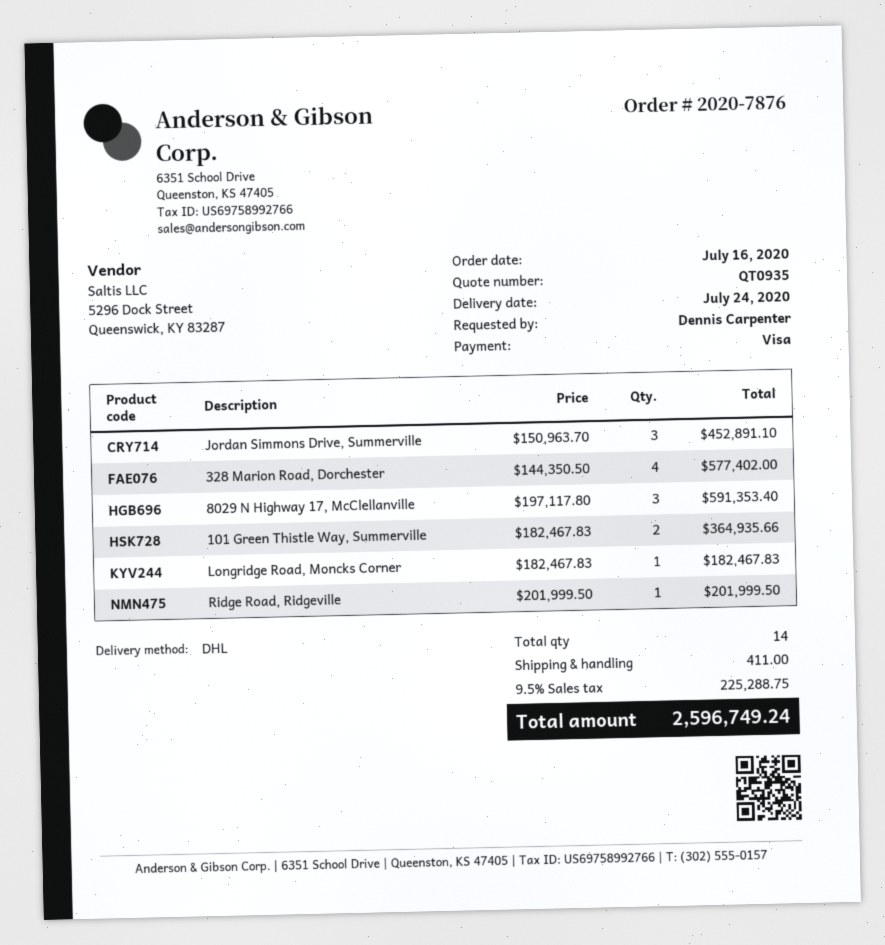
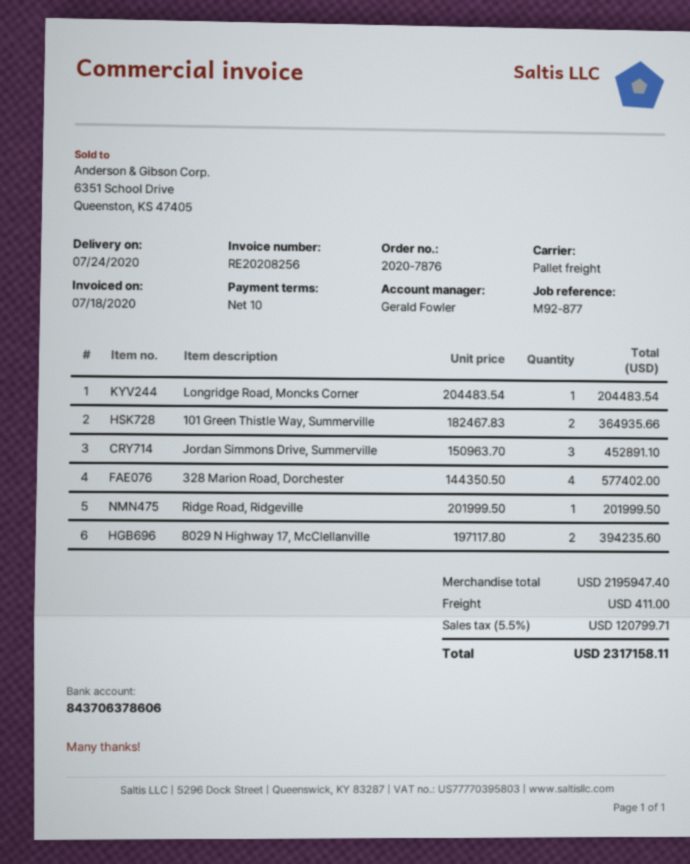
shipping method: DHL -> pallet freight
8029 N Highway 17, McClellanville: 3 x 197117.80 = 591353.40 -> 2 x 197117.80 = 394235.60
Longridge Road, Moncks Corner: 1 x 182467.83 = 182467.83 -> 1 x 204483.54 = 204483.54
tax: 9.5% = 225288.75 -> 5.5% = 120799.71
total: 2596749.24 -> 2317158.11

